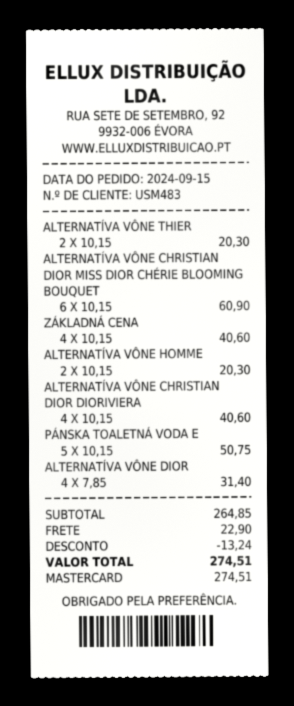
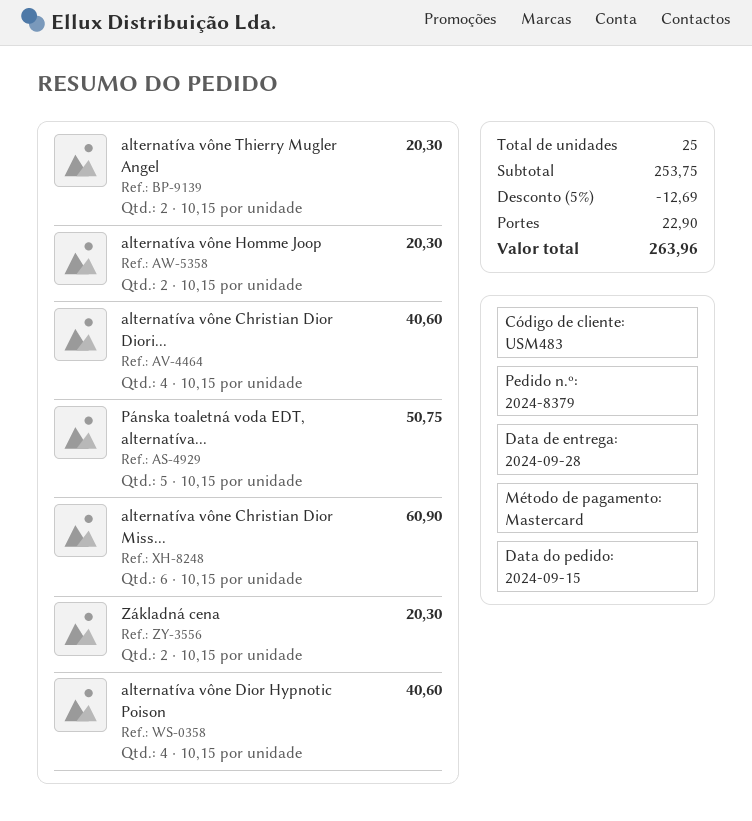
ZÁKLADNÁ CENA: 4 x 10.15 = 40.60 -> 2 x 10.15 = 20.30
ALTERNATÍVA VÔNE DIOR: 4 x 7.85 = 31.40 -> 4 x 10.15 = 40.60
subtotal: 264.85 -> 253.75
discount: 13.24 -> 12.69
total: 274.51 -> 263.96

